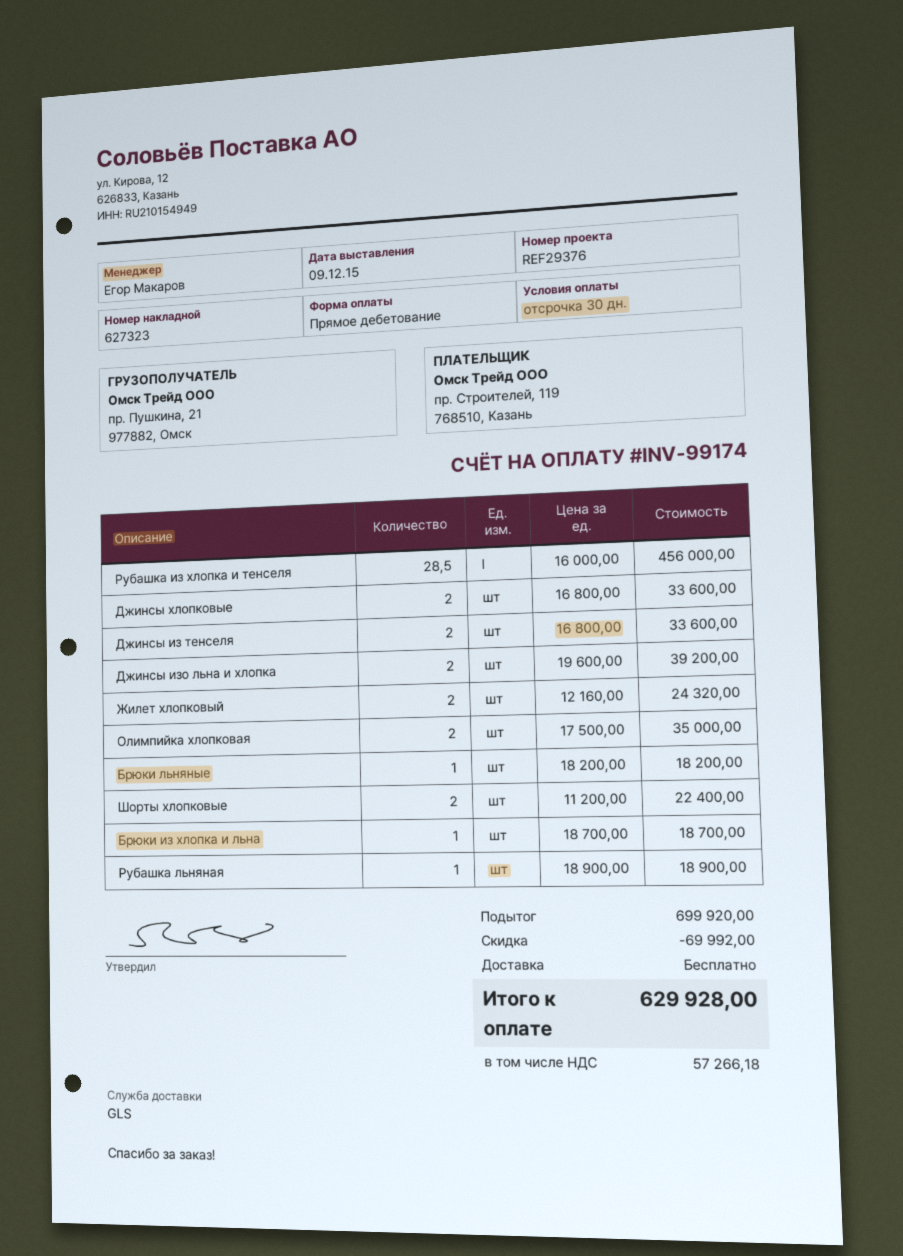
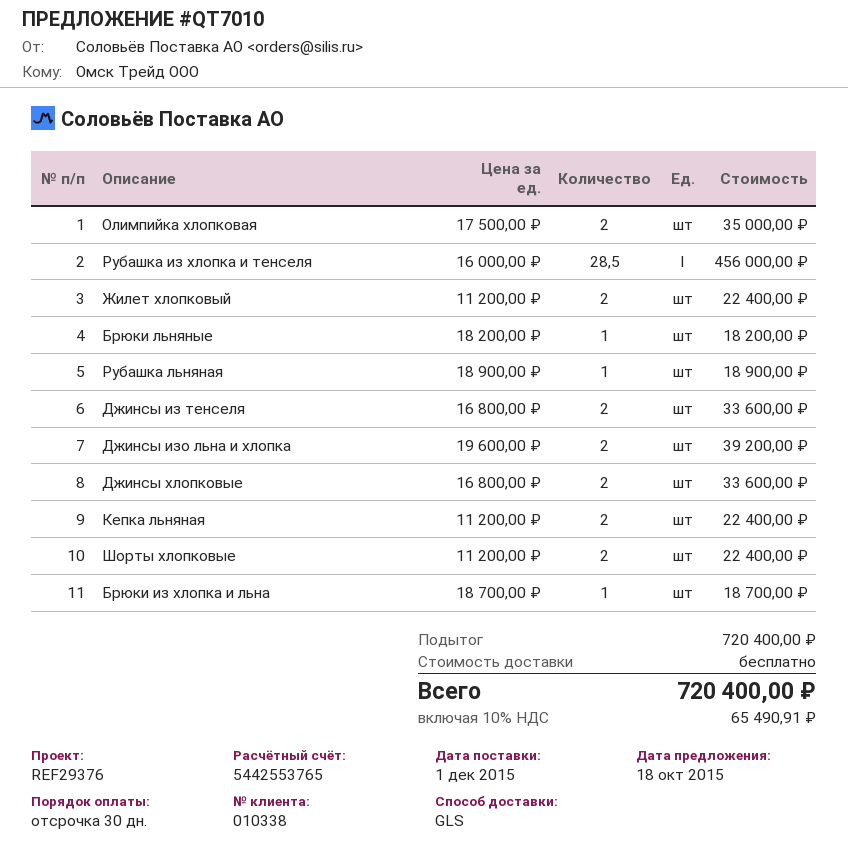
Жилет хлопковый: 2 x 12160.00 = 24320.00 -> 2 x 11200.00 = 22400.00
Кепка льняная: none -> 2 x 11200.00 = 22400.00
subtotal: 699920.00 -> 720400.00
discount: 69992.00 -> none
tax: 57266.18 -> 65490.91
total: 629928.00 -> 720400.00

